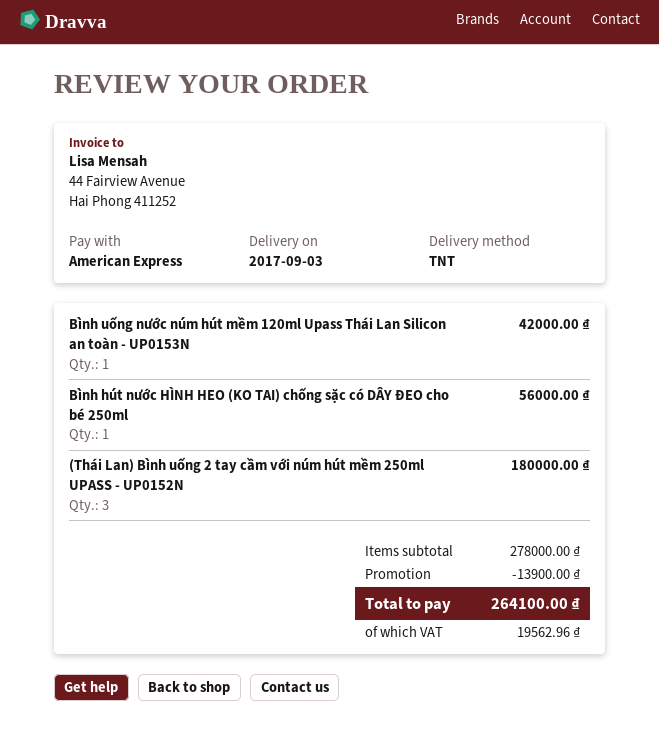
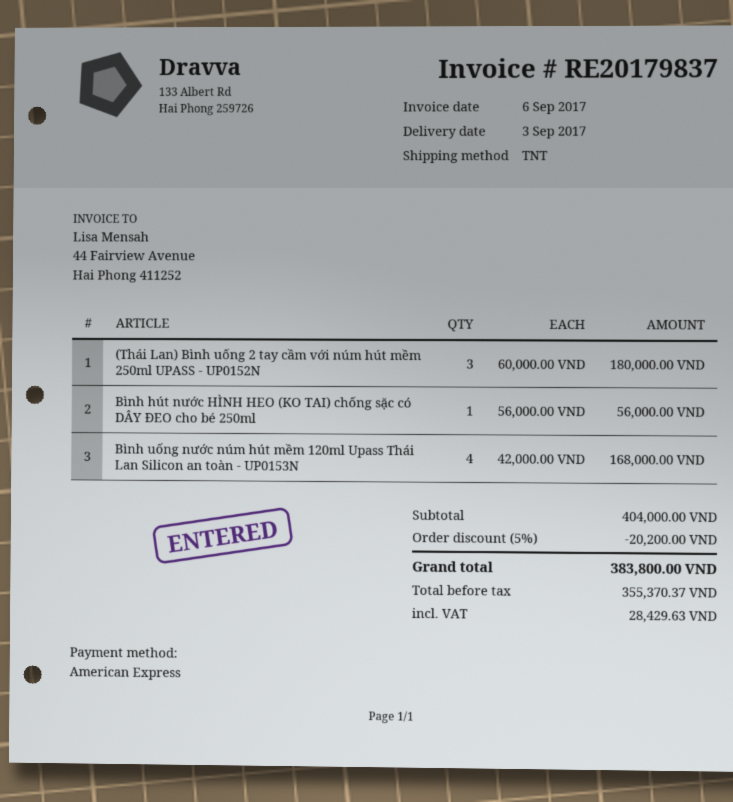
Bình uống nước núm hút mềm 120ml Upass Thái Lan Silicon an toàn - UP0153N: 1 for 42000.00 -> 4 for 168000.00
subtotal: 278000.00 -> 404000.00
discount: 13900.00 -> 20200.00
tax: 19562.96 -> 28429.63
total: 264100.00 -> 383800.00

